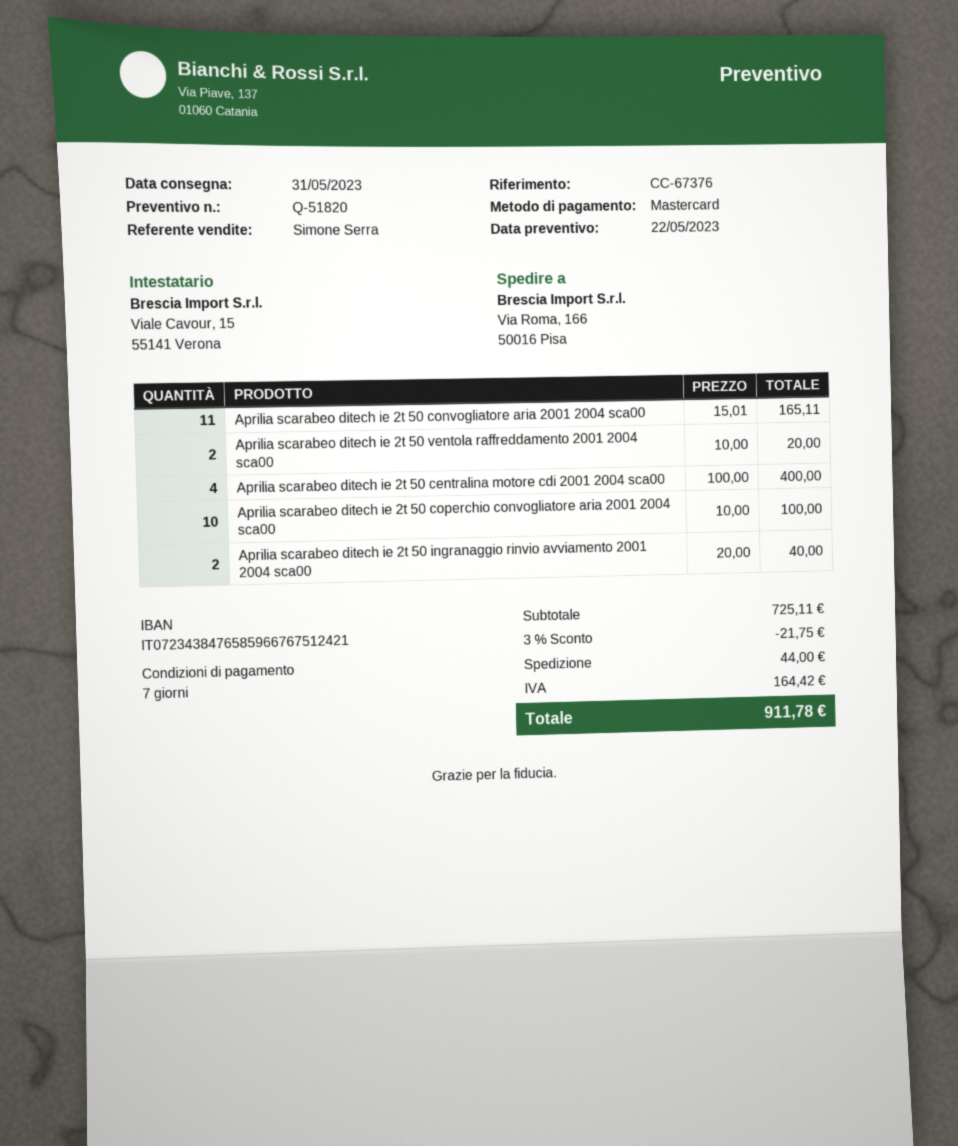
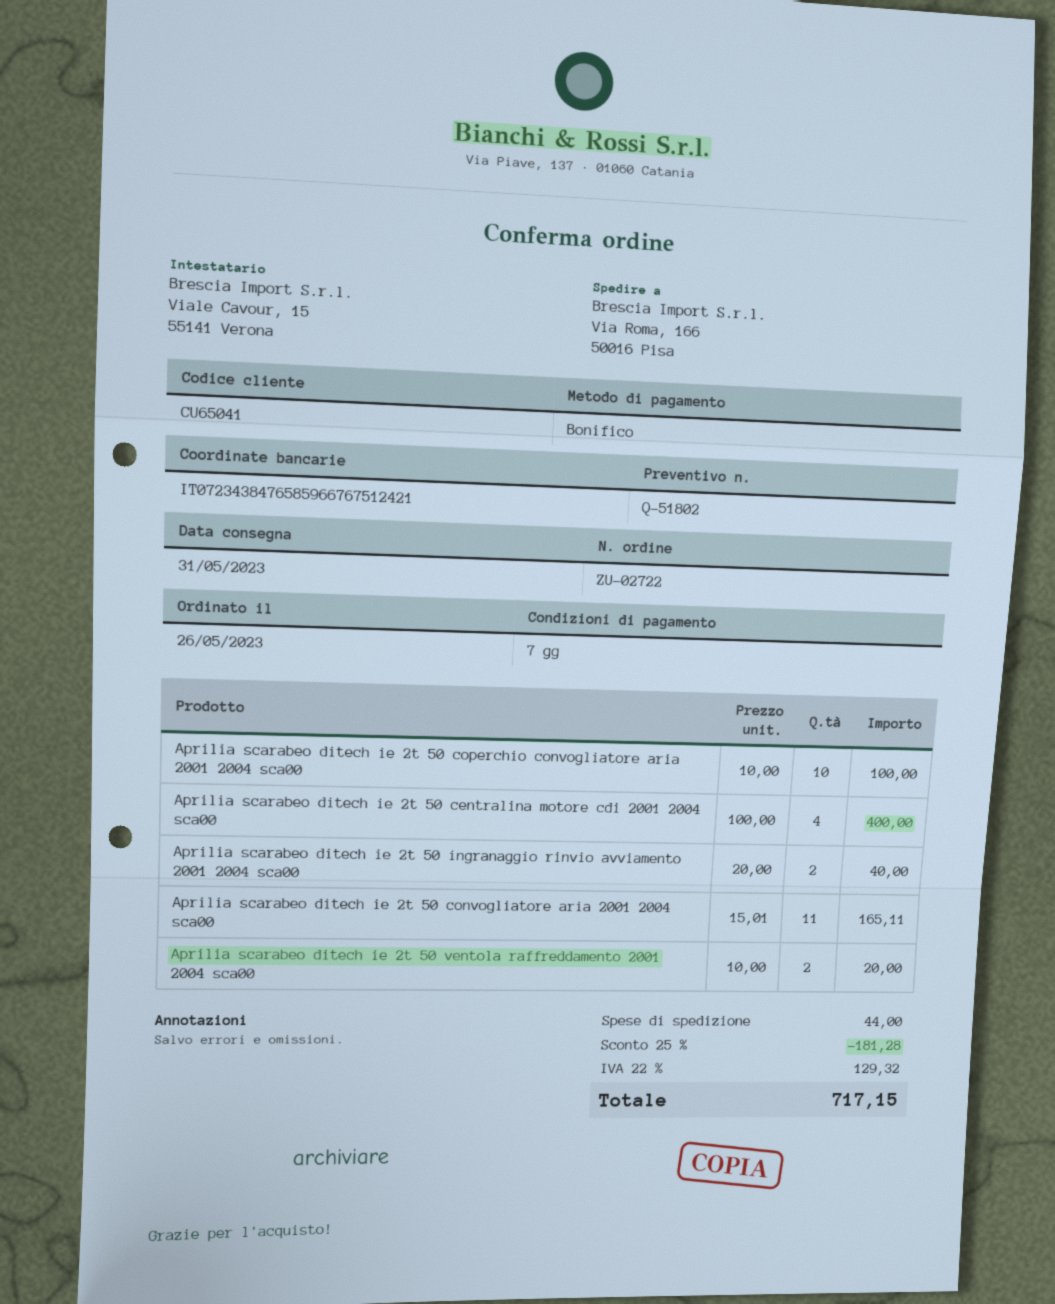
quote number: Q-51820 -> Q-51802
payment method: Mastercard -> bank transfer
discount: 3% = 21.75 -> 25% = 181.28
tax: 164.42 -> 129.32
total: 911.78 -> 717.15

